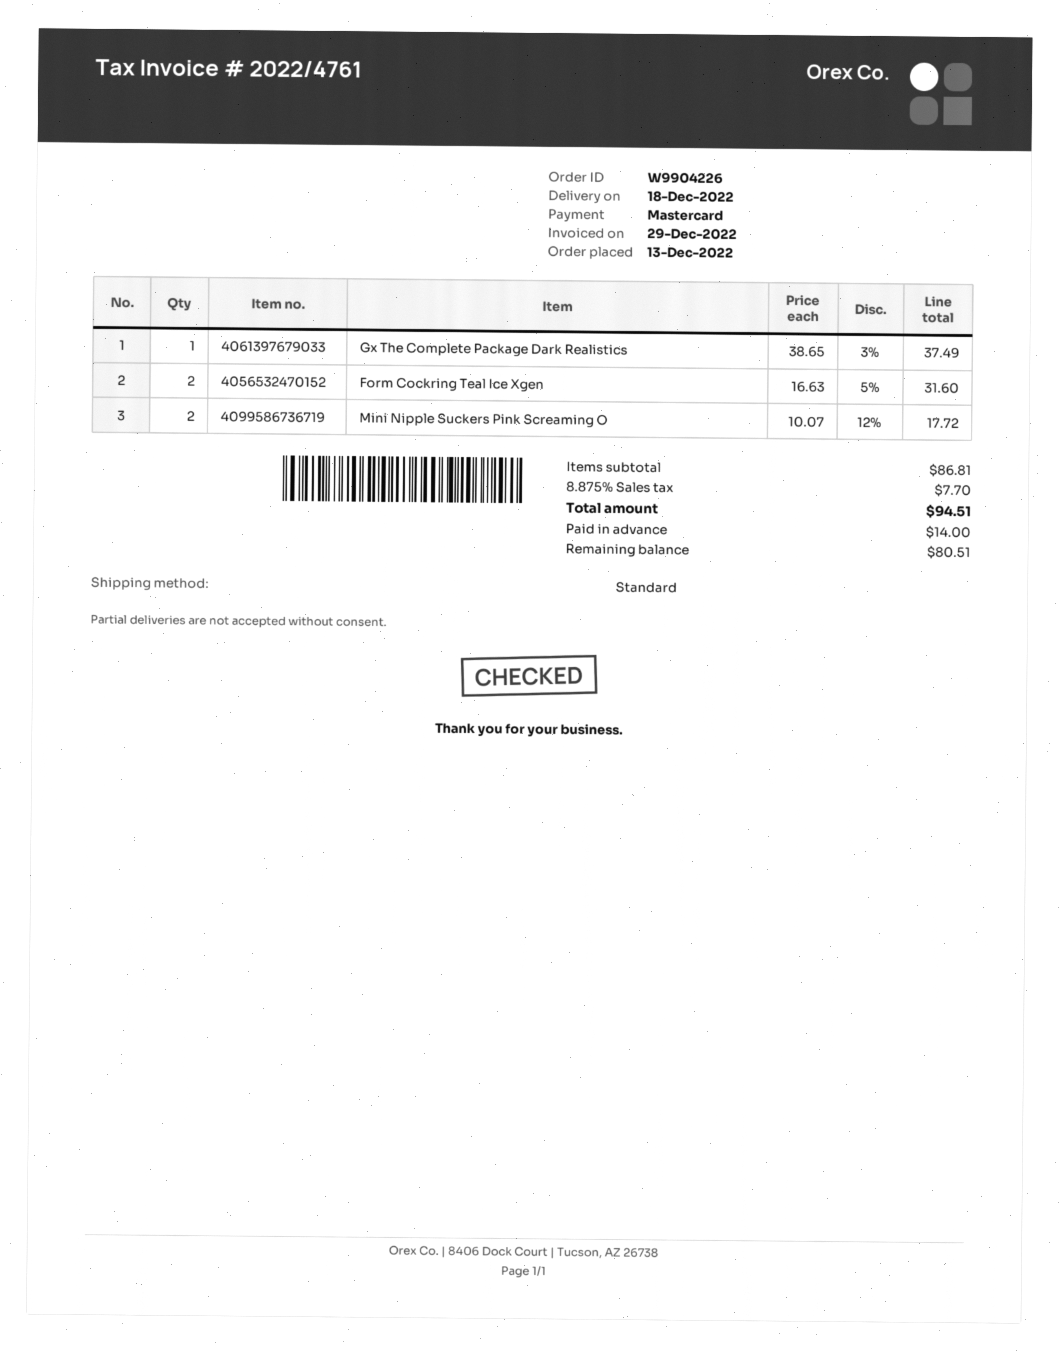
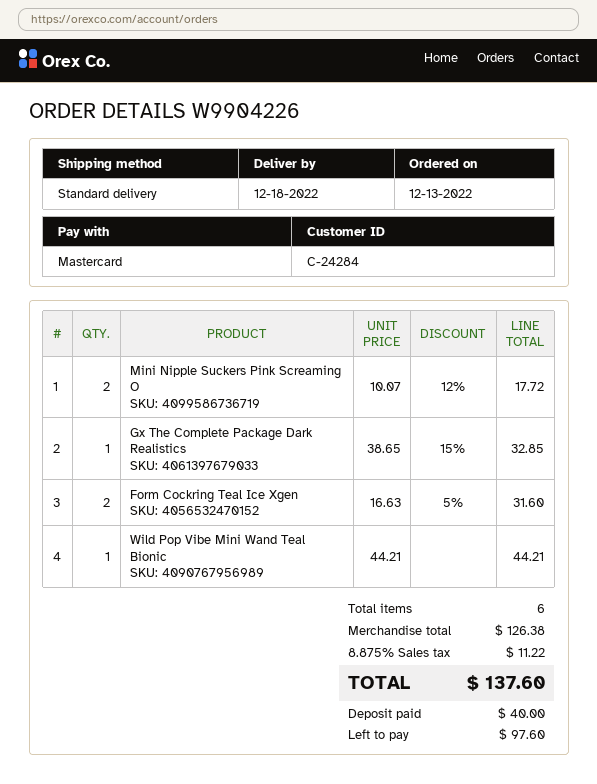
Gx The Complete Package Dark Realistics: 1 x 38.65 - 3% = 37.49 -> 1 x 38.65 - 15% = 32.85
Wild Pop Vibe Mini Wand Teal Bionic: none -> 1 x 44.21 = 44.21
subtotal: 86.81 -> 126.38
tax: 8.875% = 7.70 -> 8.875% = 11.22
total: 94.51 -> 137.60
deposit: 14.00 -> 40.00
balance: 80.51 -> 97.60

